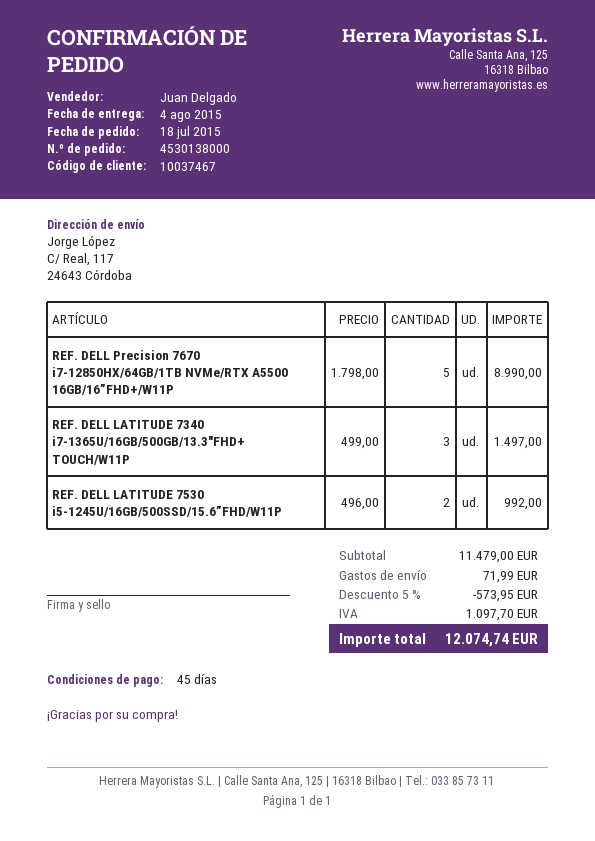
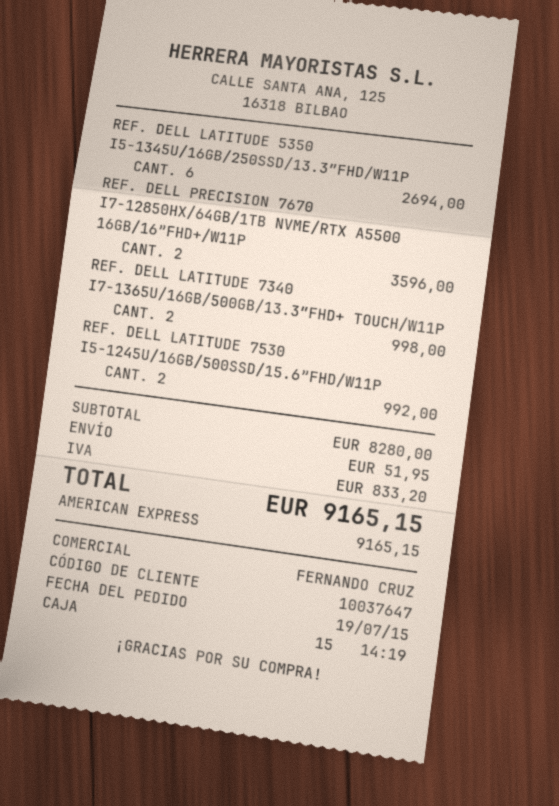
order date: 2015-07-18 -> 2015-07-19
customer number: 10037467 -> 10037647
sales rep: Juan Delgado -> FERNANDO CRUZ
REF. DELL Precision 7670 i7-12850HX/64GB/1TB NVMe/RTX A5500 16GB/16”FHD+/W11P: 5 for 8990.00 -> 2 for 3596.00
REF. DELL LATITUDE 7340 i7-1365U/16GB/500GB/13.3″FHD+ TOUCH/W11P: 3 for 1497.00 -> 2 for 998.00
REF. DELL LATITUDE 5350 I5-1345U/16GB/250SSD/13.3″FHD/W11P: none -> 6 for 2694.00
subtotal: 11479.00 -> 8280.00
discount: 5% = 573.95 -> none
shipping: 71.99 -> 51.95
tax: 1097.70 -> 833.20
total: 12074.74 -> 9165.15

